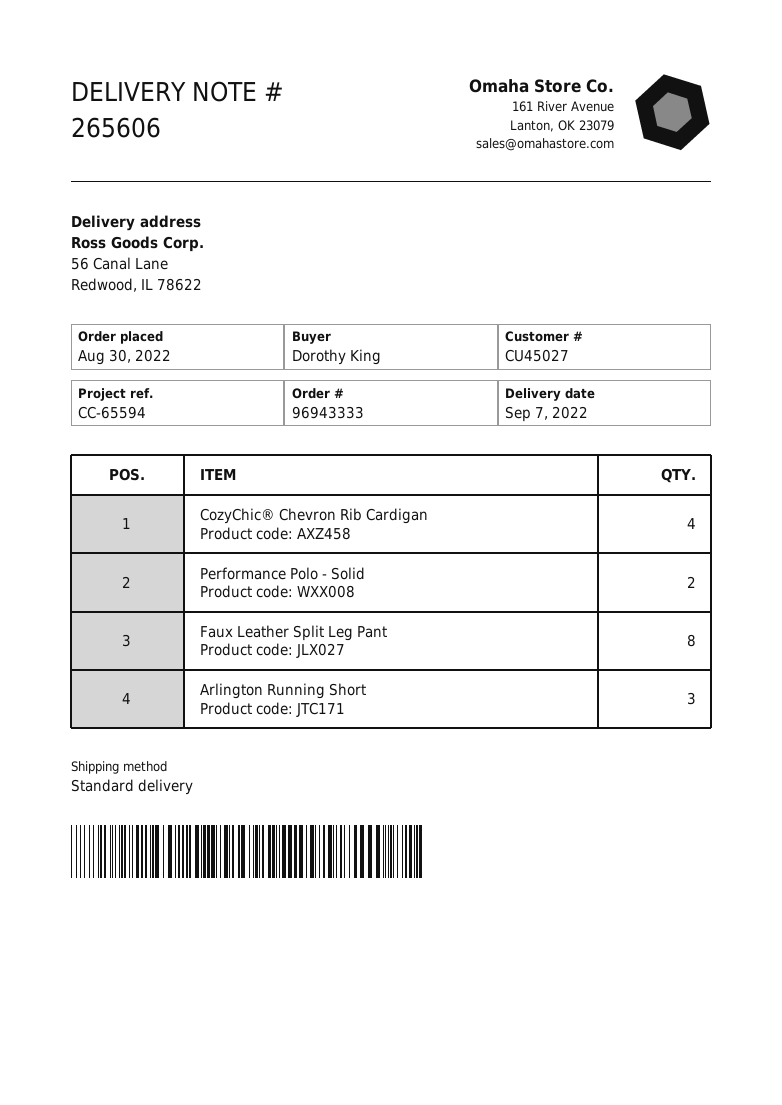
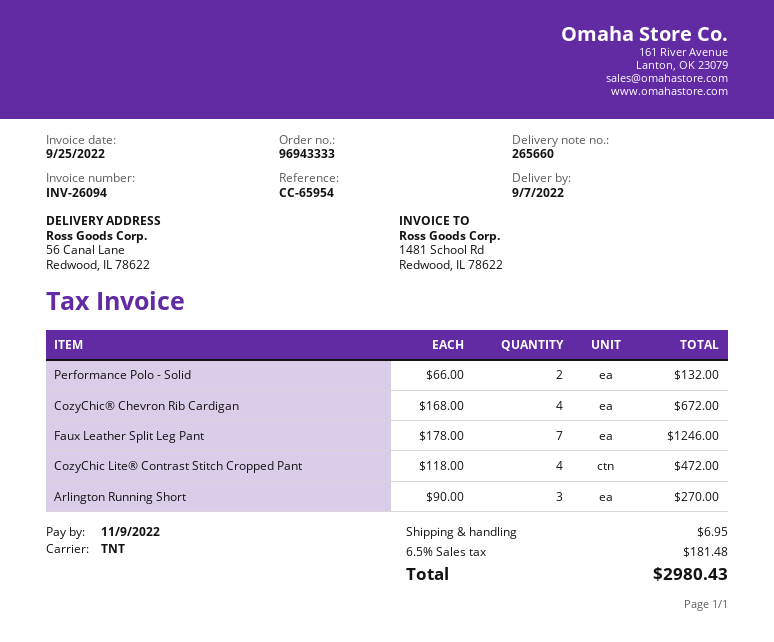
delivery note number: 265606 -> 265660
reference: CC-65594 -> CC-65954
shipping method: standard -> TNT
Faux Leather Split Leg Pant: 8 -> 7
CozyChic Lite® Contrast Stitch Cropped Pant: none -> 4

